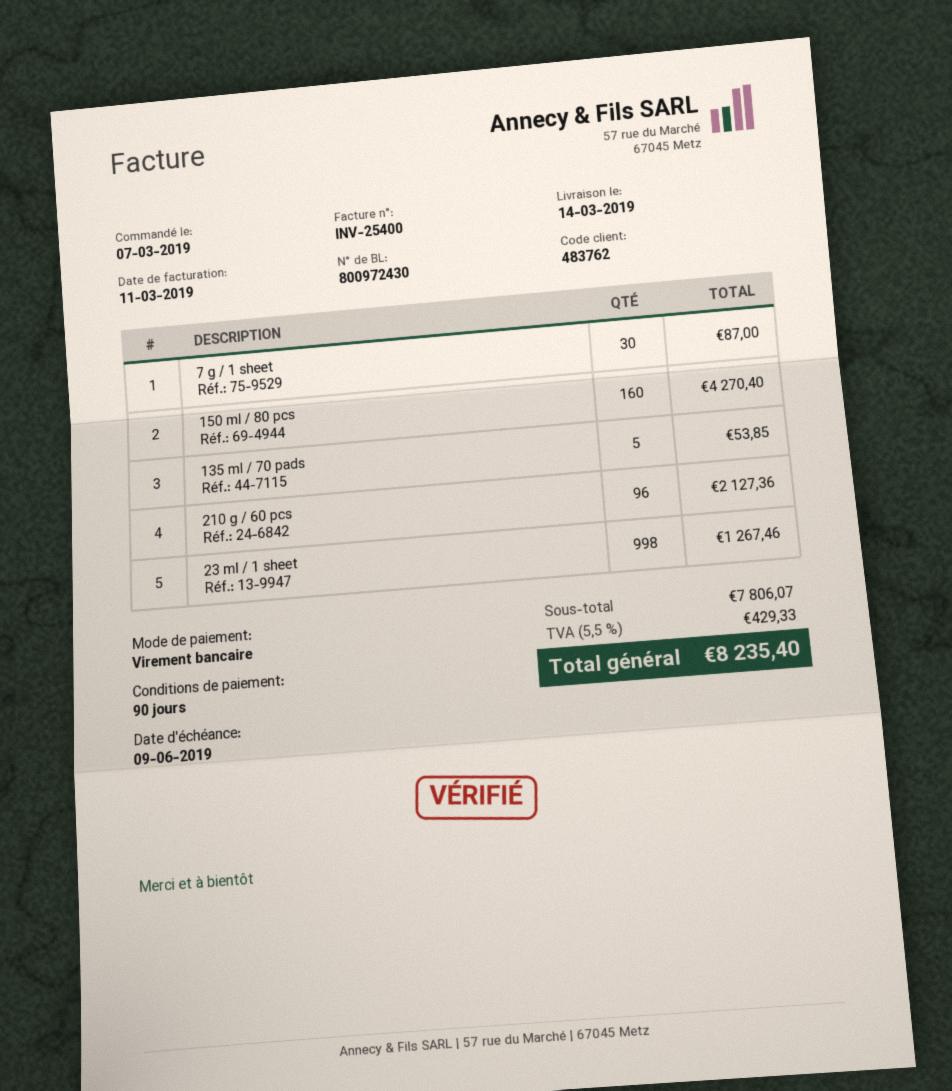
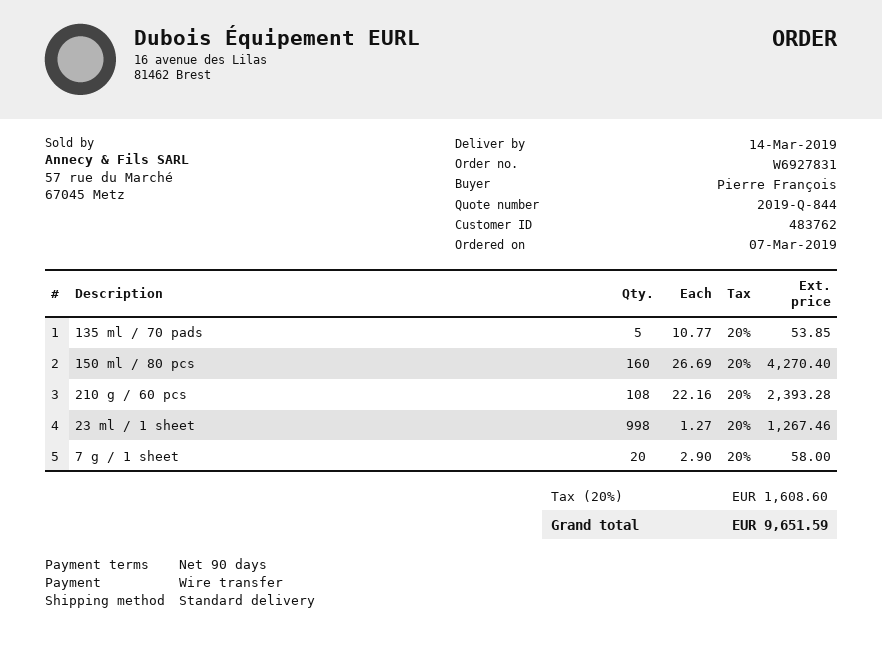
7 g / 1 sheet: 30 for 87.00 -> 20 for 58.00
210 g / 60 pcs: 96 for 2127.36 -> 108 for 2393.28
tax: 5.5% = 429.33 -> 20% = 1608.60
total: 8235.40 -> 9651.59

